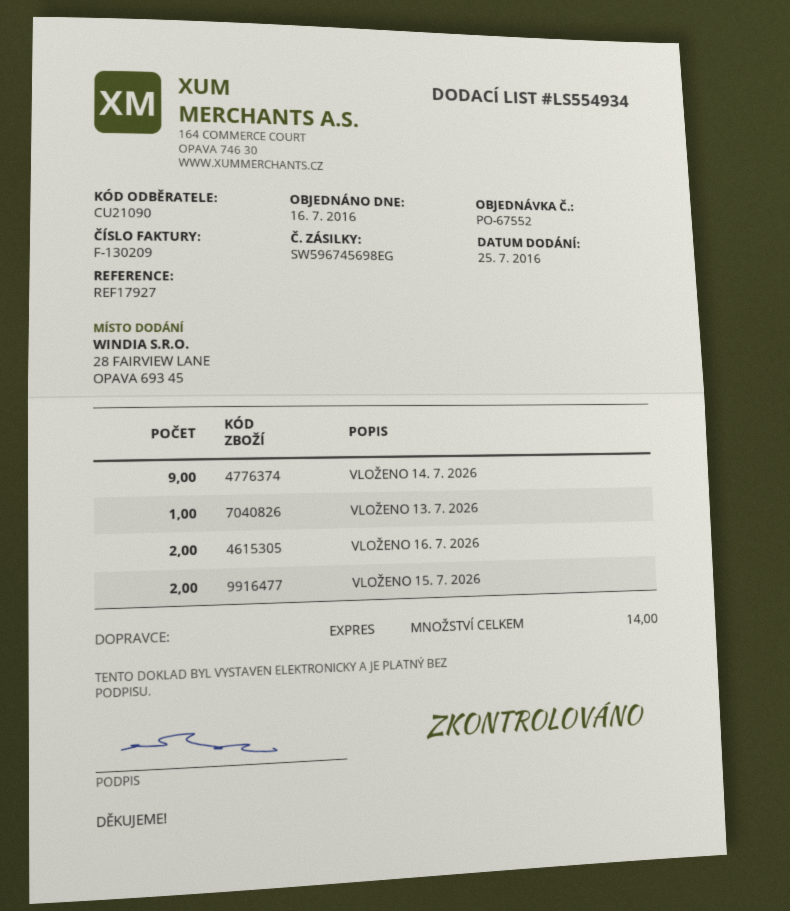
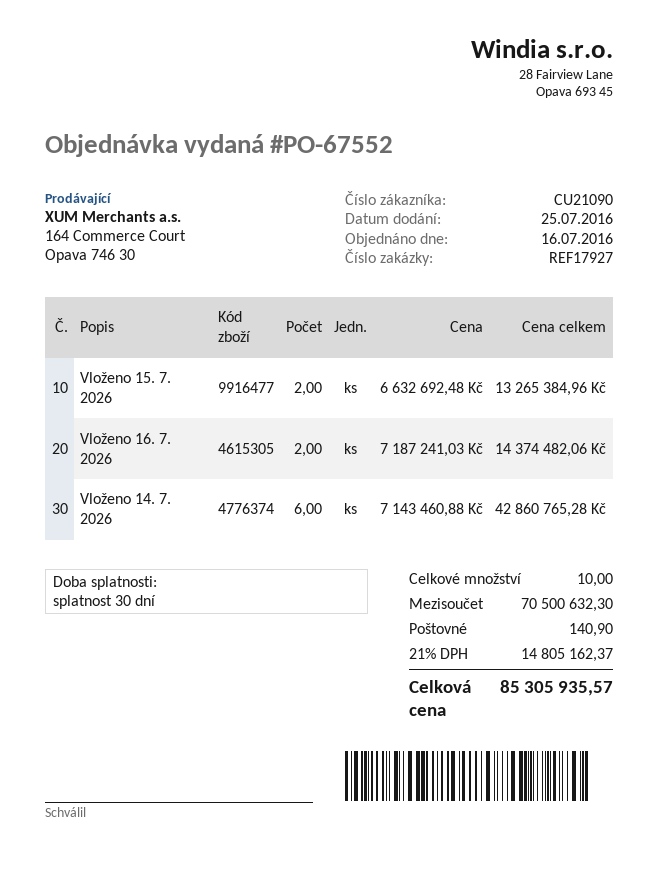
VLOŽENO 14. 7. 2026: 9 -> 6
VLOŽENO 13. 7. 2026: 1 -> none
total quantity: 14 -> 10

